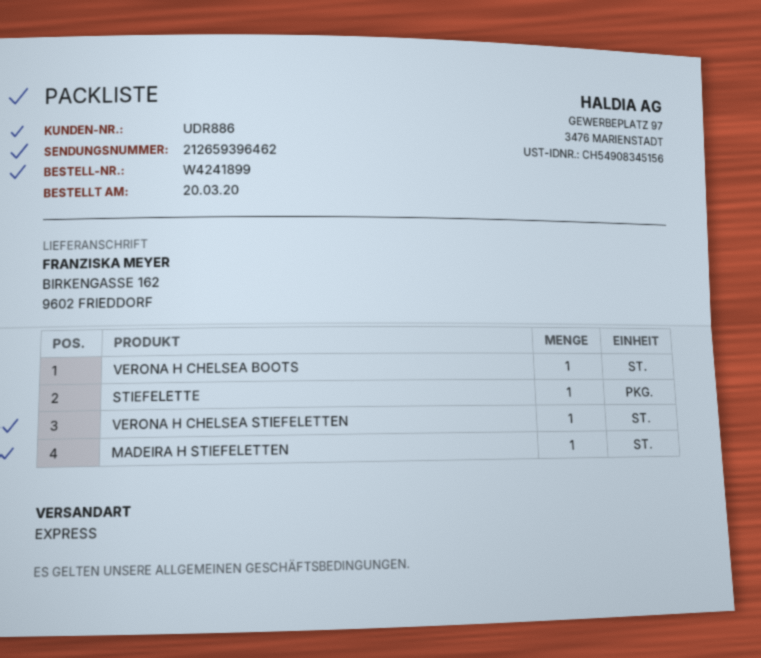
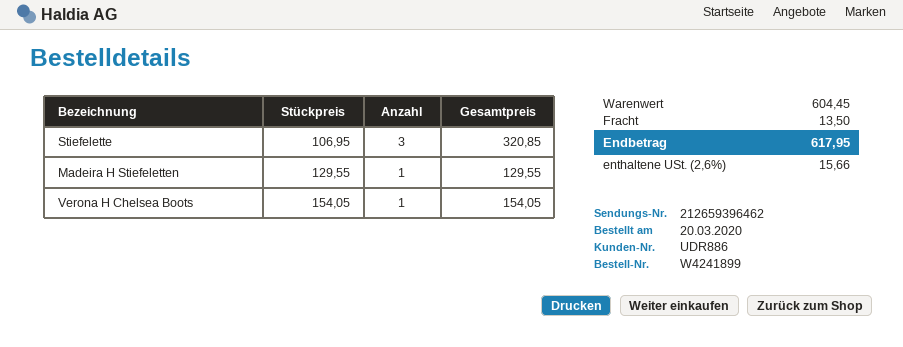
STIEFELETTE: 1 -> 3
VERONA H CHELSEA STIEFELETTEN: 1 -> none

